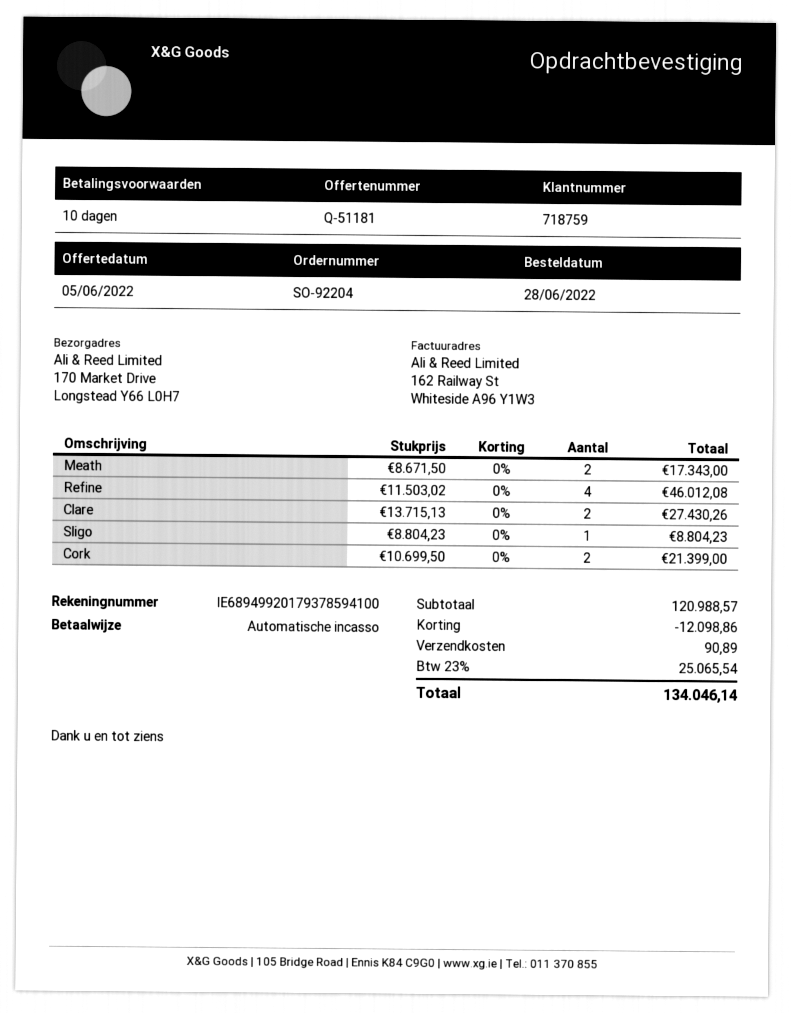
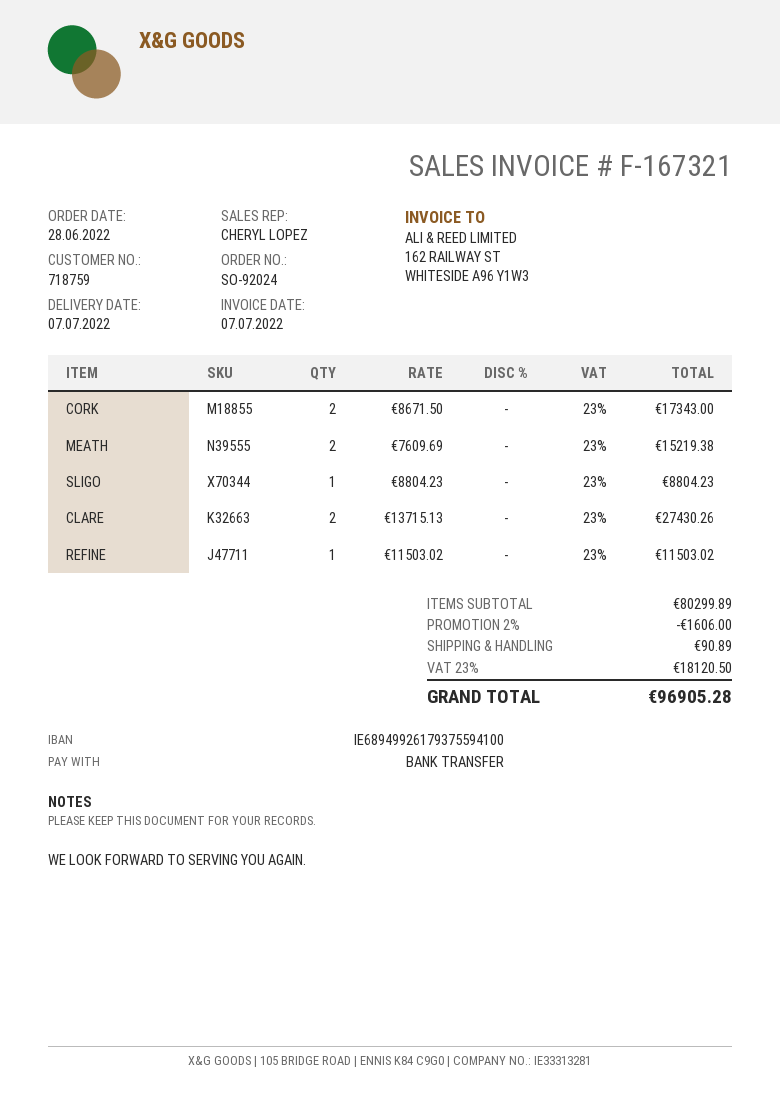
order number: SO-92204 -> SO-92024
payment method: direct debit -> bank transfer
bank account: IE68949920179378594100 -> IE68949926179375594100
Meath: 2 x 8671.50 = 17343.00 -> 2 x 7609.69 = 15219.38
Refine: 4 x 11503.02 = 46012.08 -> 1 x 11503.02 = 11503.02
Cork: 2 x 10699.50 = 21399.00 -> 2 x 8671.50 = 17343.00
subtotal: 120988.57 -> 80299.89
discount: 12098.86 -> 1606.00
tax: 23% = 25065.54 -> 23% = 18120.50
total: 134046.14 -> 96905.28

